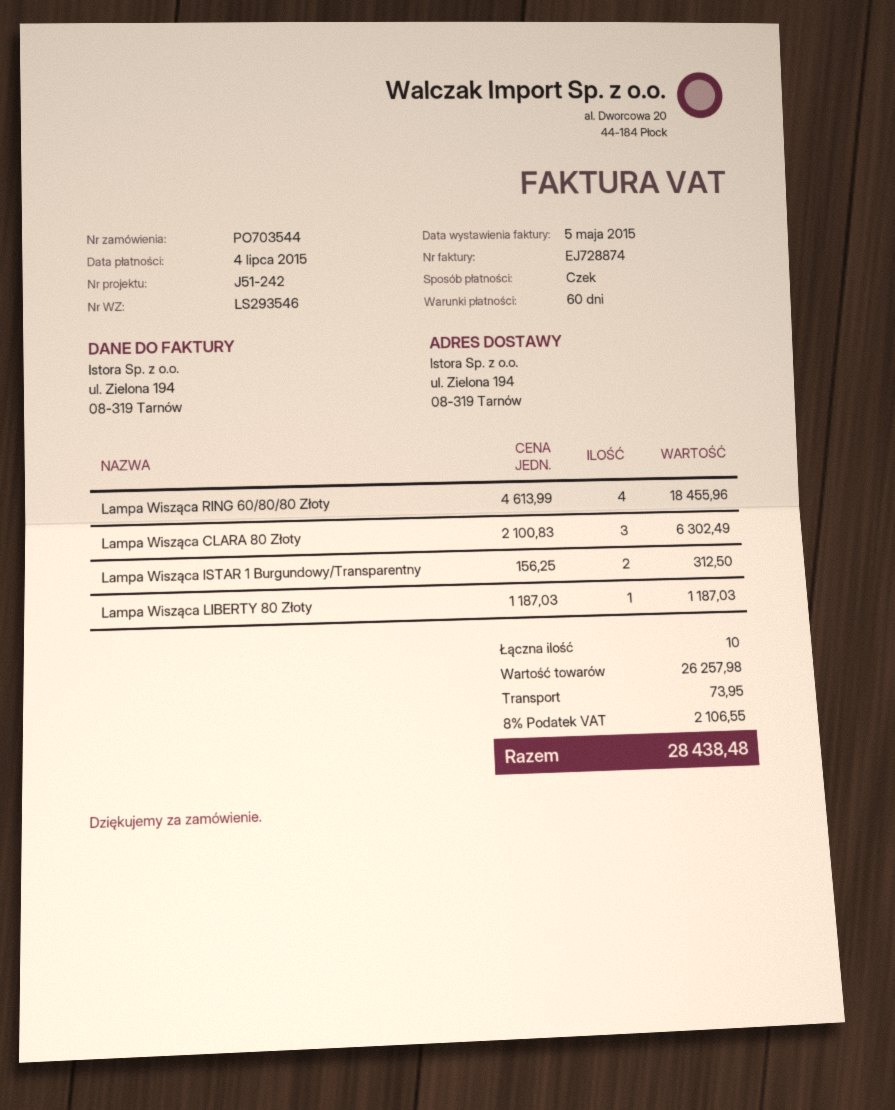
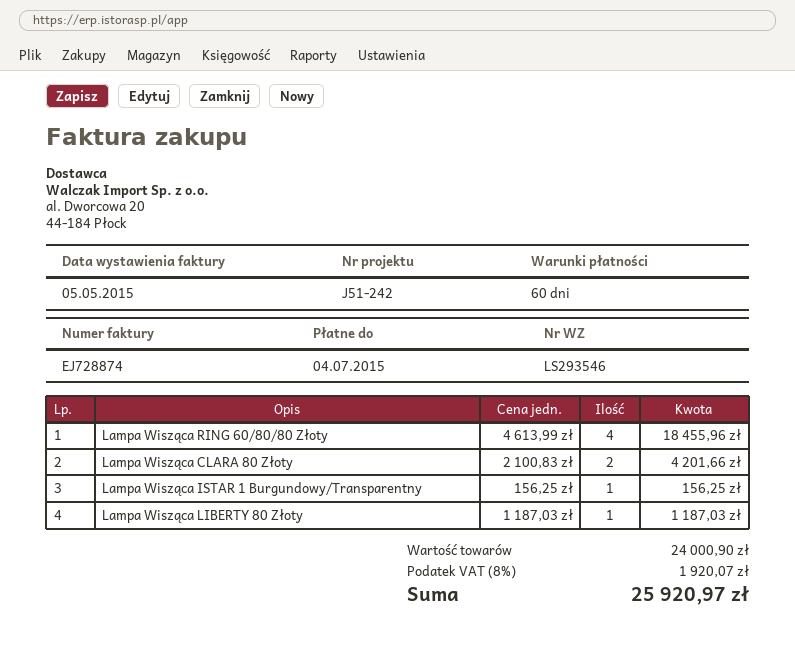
Lampa Wisząca CLARA 80 Złoty: 3 x 2100.83 = 6302.49 -> 2 x 2100.83 = 4201.66
Lampa Wisząca ISTAR 1 Burgundowy/Transparentny: 2 x 156.25 = 312.50 -> 1 x 156.25 = 156.25
subtotal: 26257.98 -> 24000.90
shipping: 73.95 -> none
tax: 8% = 2106.55 -> 8% = 1920.07
total: 28438.48 -> 25920.97

